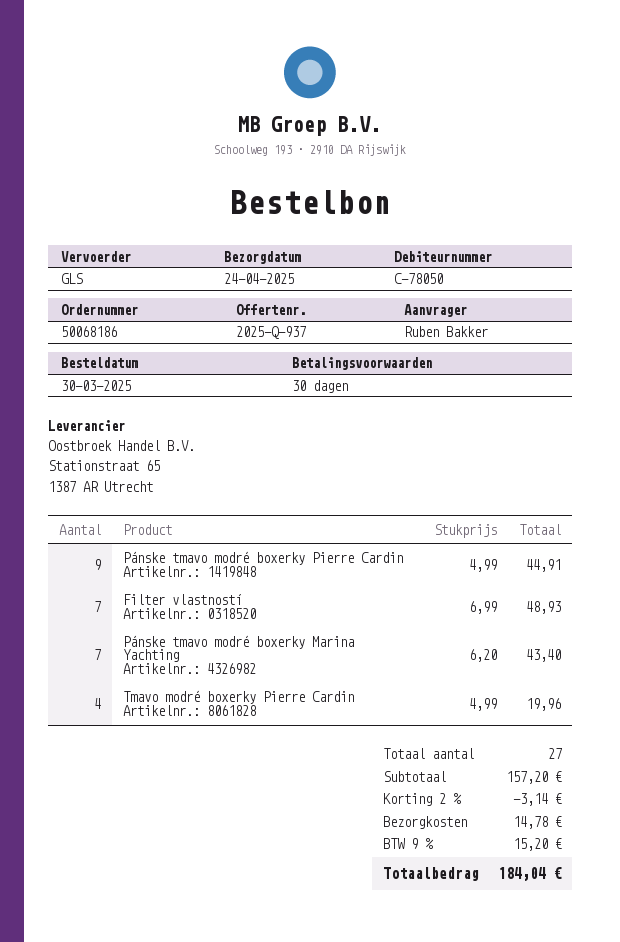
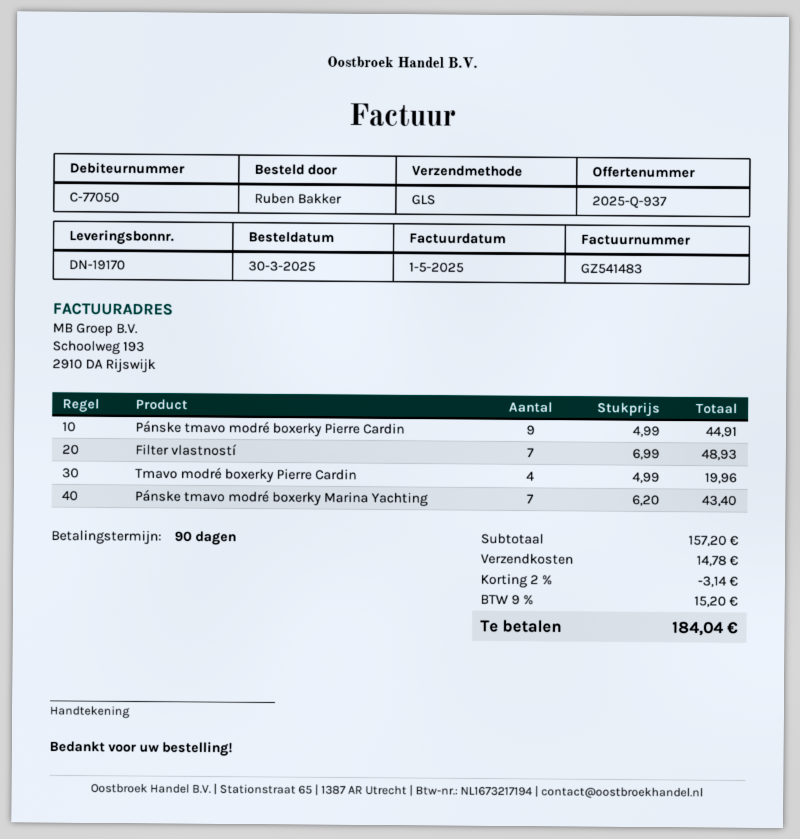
payment terms: 30 days -> 90 days
customer number: C-78050 -> C-77050

